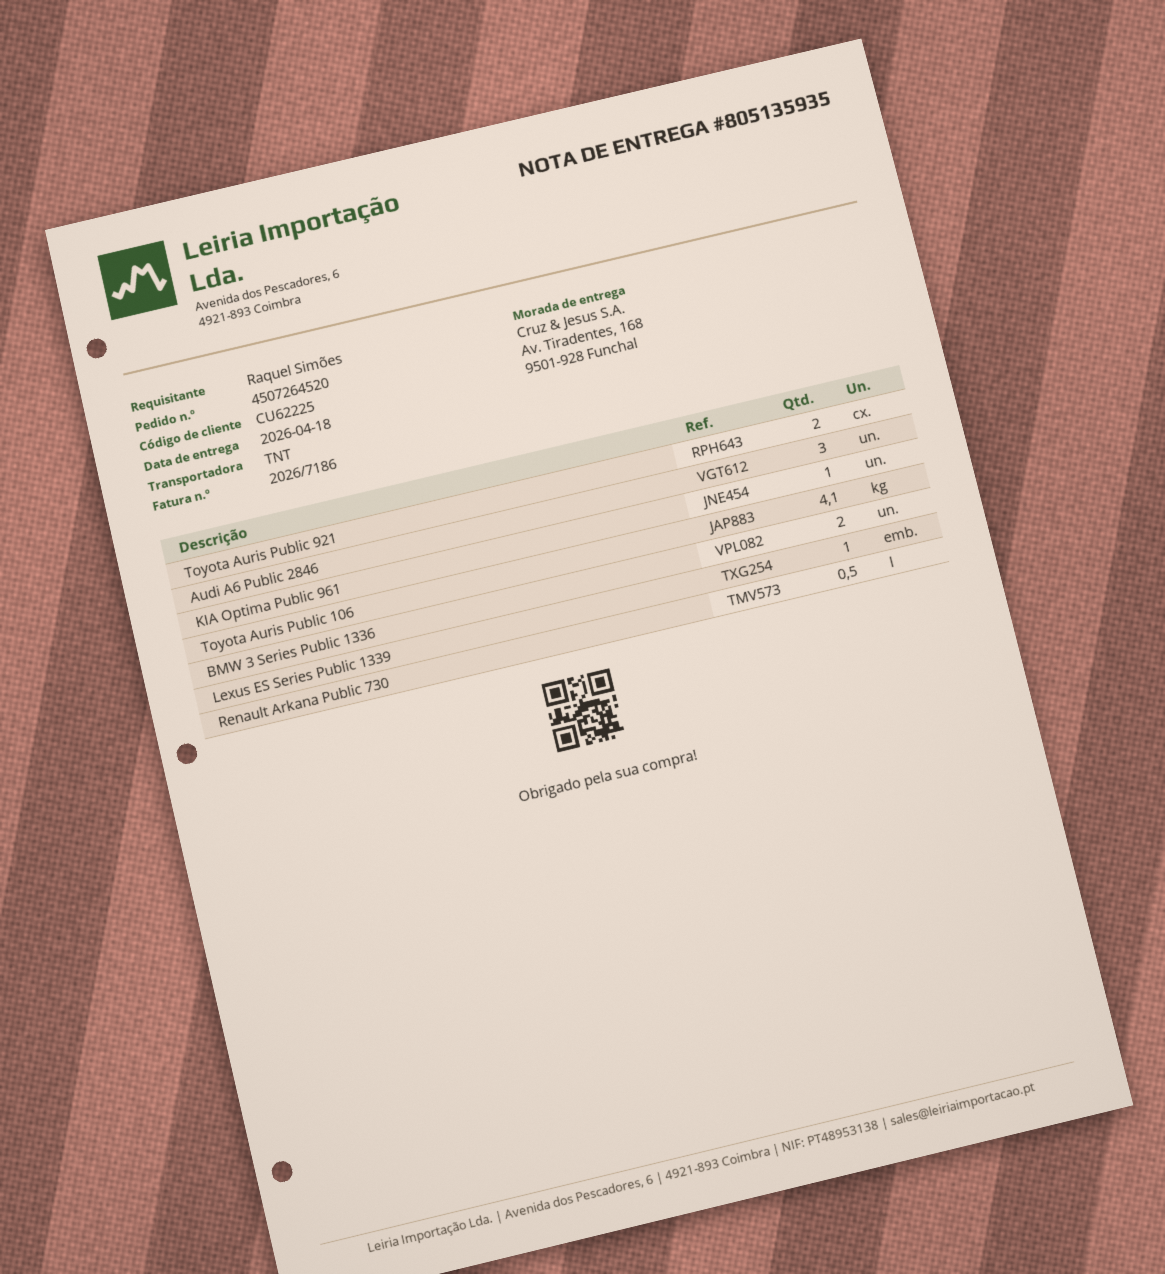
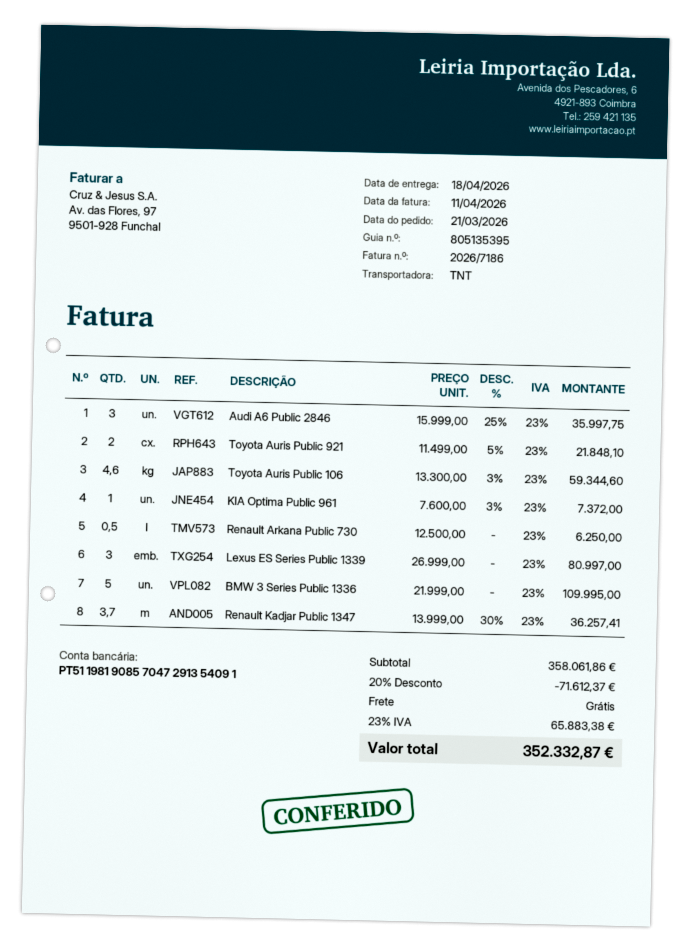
delivery note number: 805135935 -> 805135395
Toyota Auris Public 106: 4.1 -> 4.6
BMW 3 Series Public 1336: 2 -> 5
Lexus ES Series Public 1339: 1 -> 3
Renault Kadjar Public 1347: none -> 3.7

